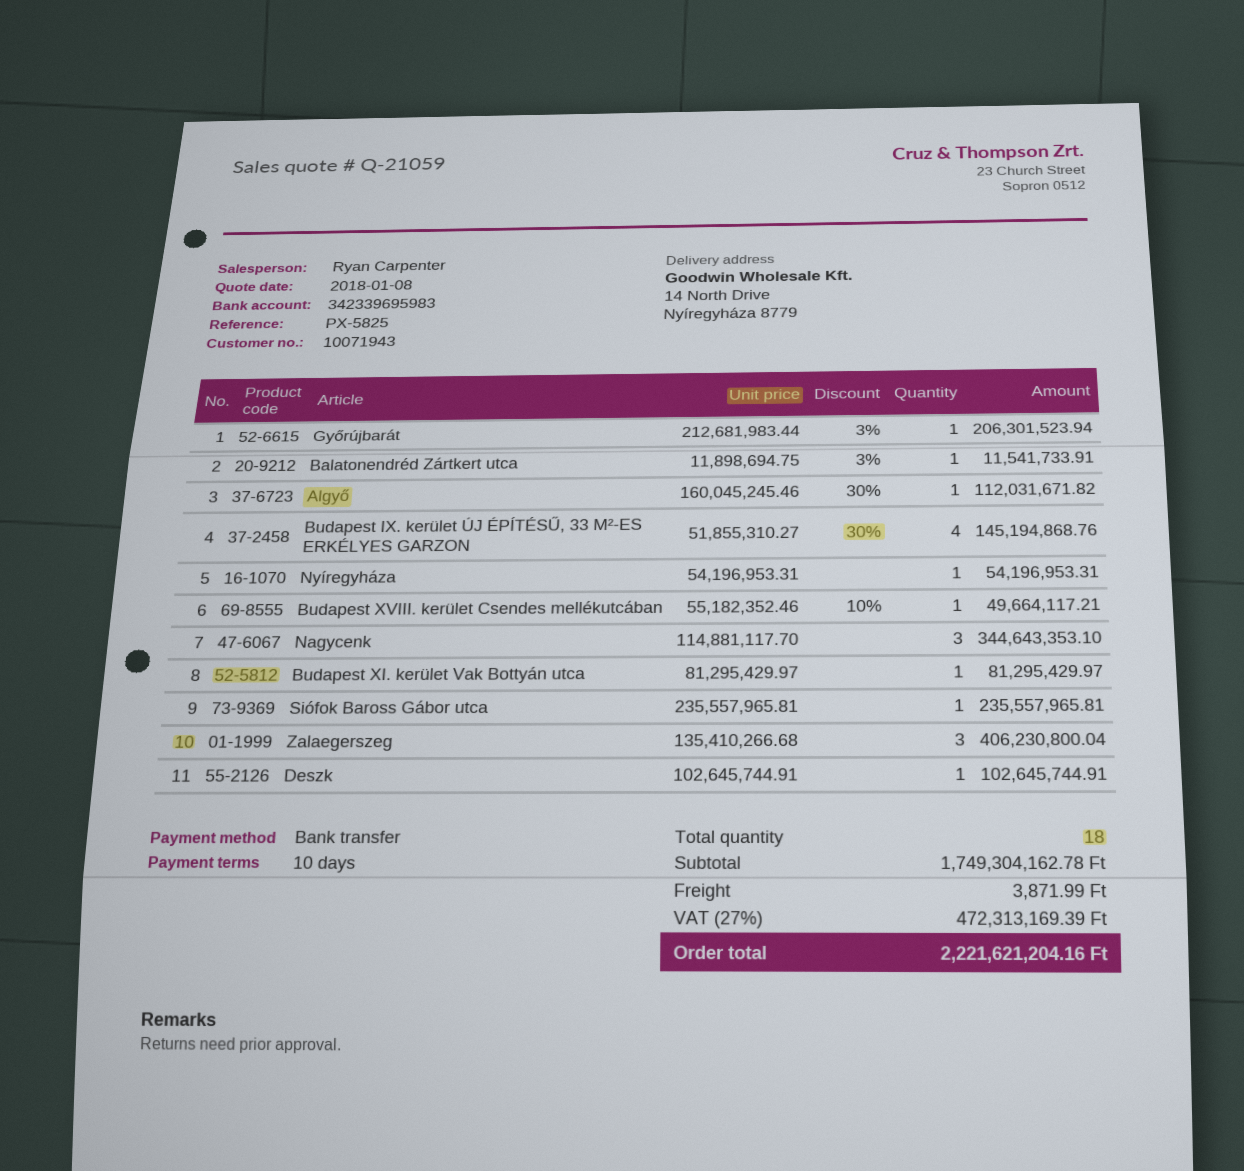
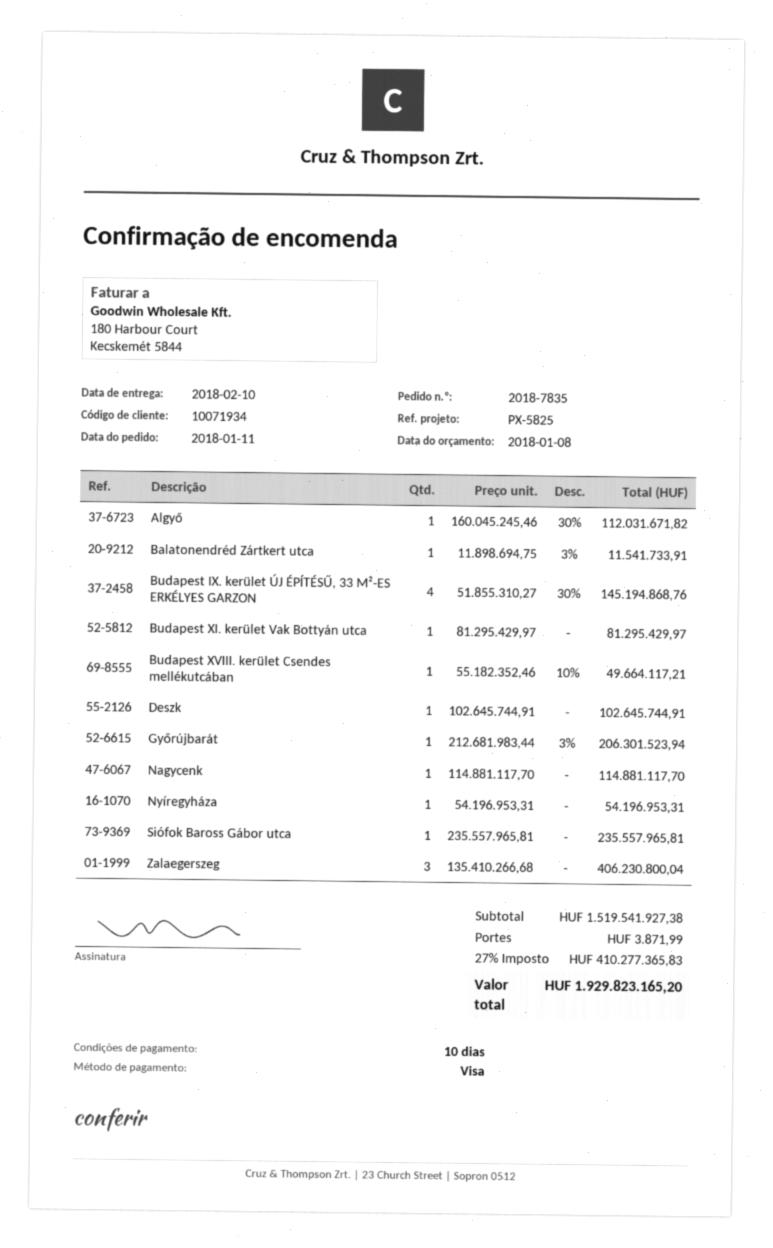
customer number: 10071943 -> 10071934
payment method: bank transfer -> Visa
Nagycenk: 3 x 114881117.70 = 344643353.10 -> 1 x 114881117.70 = 114881117.70
subtotal: 1749304162.78 -> 1519541927.38
tax: 27% = 472313169.39 -> 27% = 410277365.83
total: 2221621204.16 -> 1929823165.20

